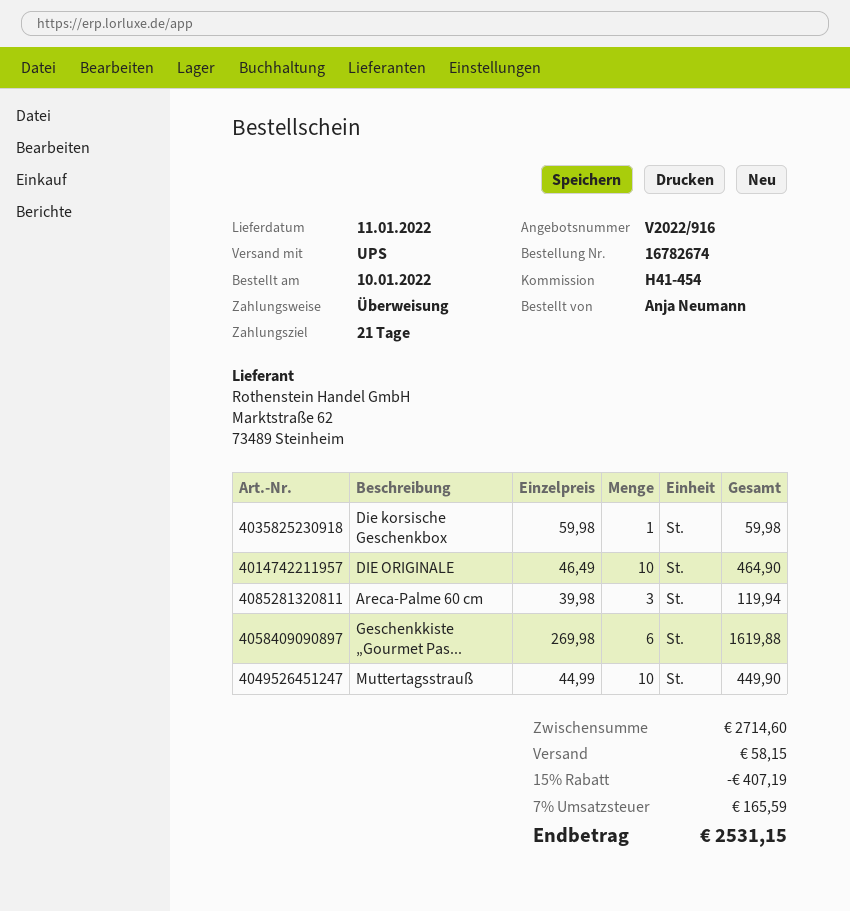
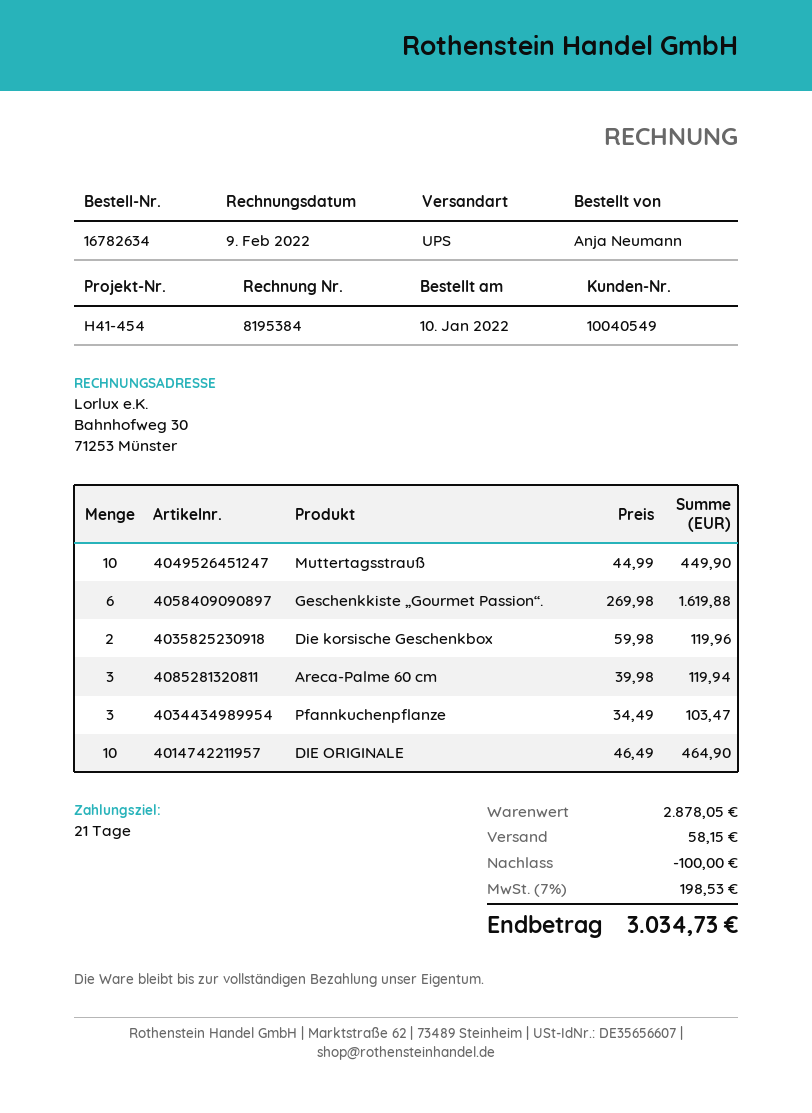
order number: 16782674 -> 16782634
Die korsische Geschenkbox: 1 x 59.98 = 59.98 -> 2 x 59.98 = 119.96
Pfannkuchenpflanze: none -> 3 x 34.49 = 103.47
subtotal: 2714.60 -> 2878.05
discount: 407.19 -> 100.00
tax: 7% = 165.59 -> 7% = 198.53
total: 2531.15 -> 3034.73

